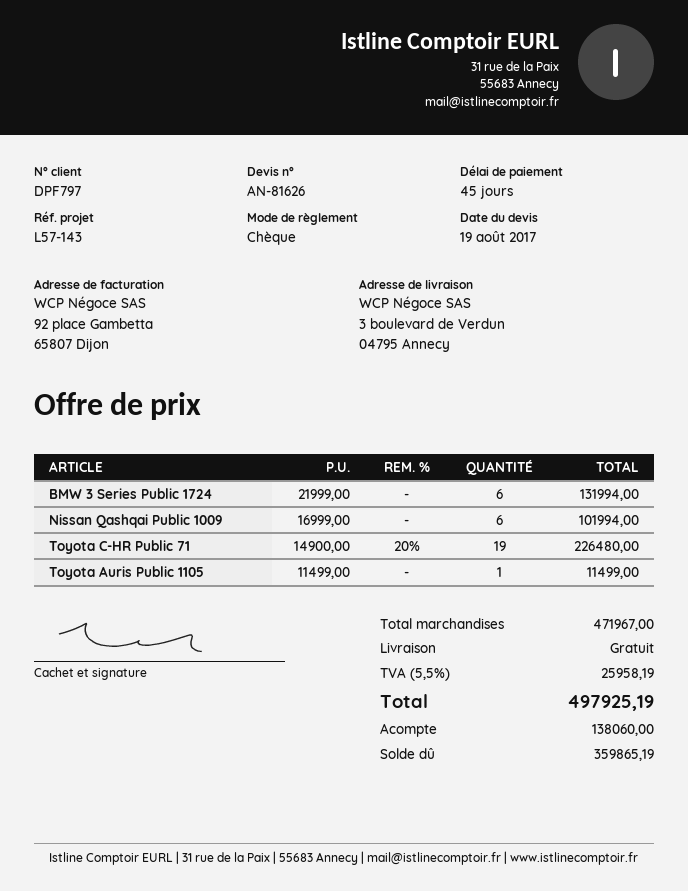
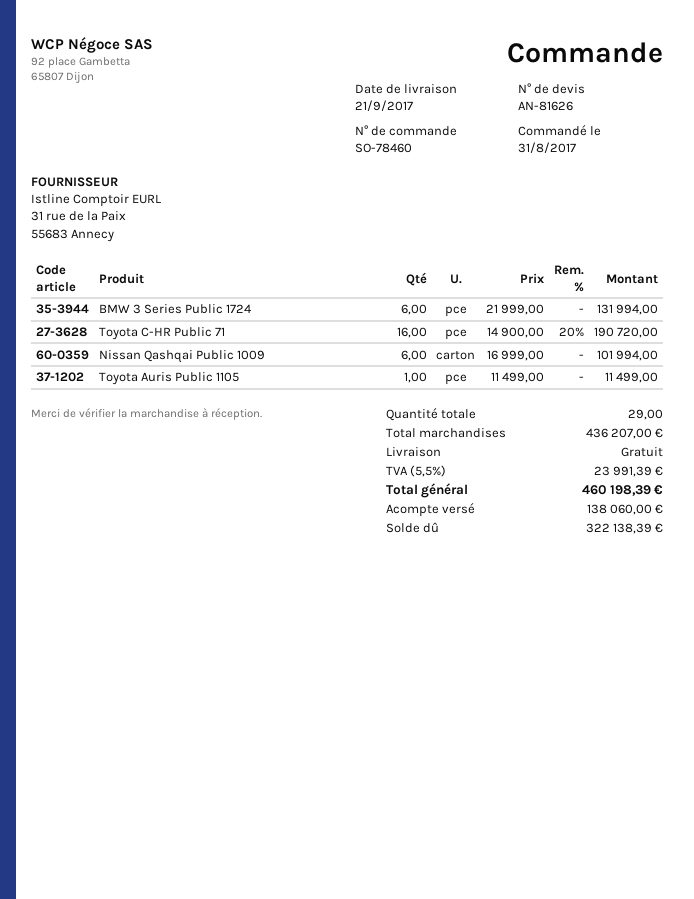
Toyota C-HR Public 71: 19 x 14900.00 - 20% = 226480.00 -> 16 x 14900.00 - 20% = 190720.00
subtotal: 471967.00 -> 436207.00
tax: 5.5% = 25958.19 -> 5.5% = 23991.39
total: 497925.19 -> 460198.39
balance: 359865.19 -> 322138.39

